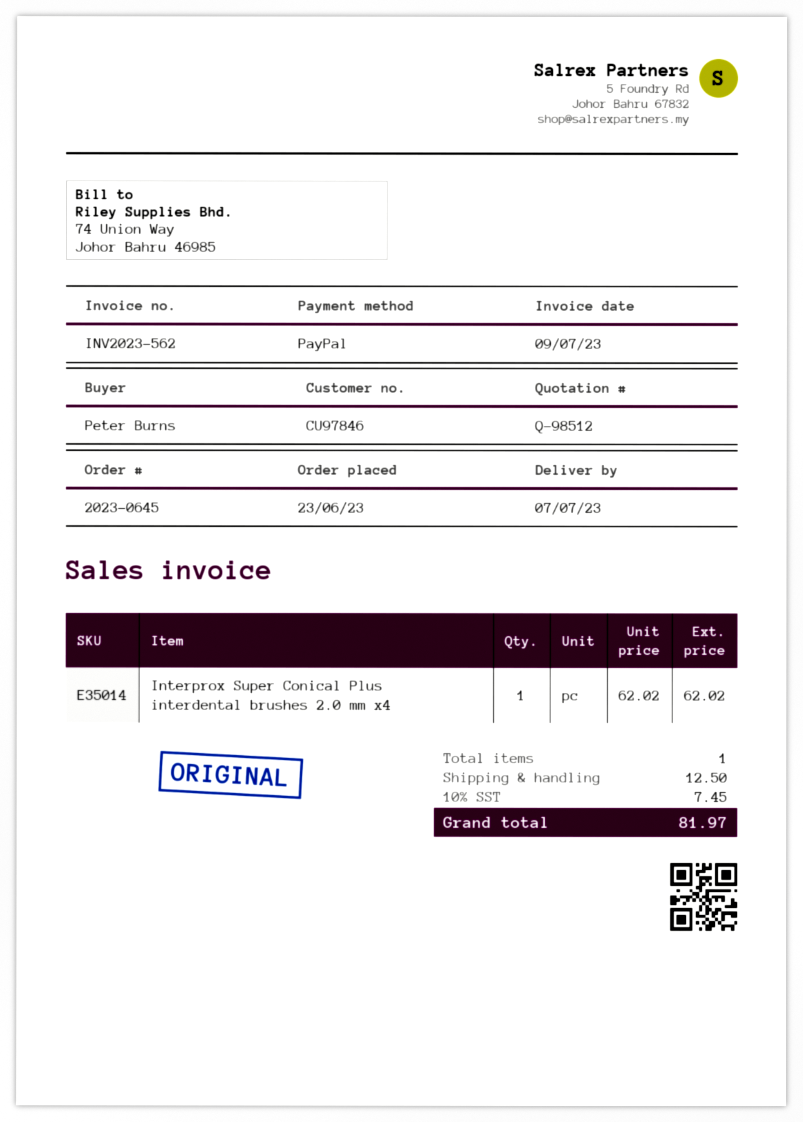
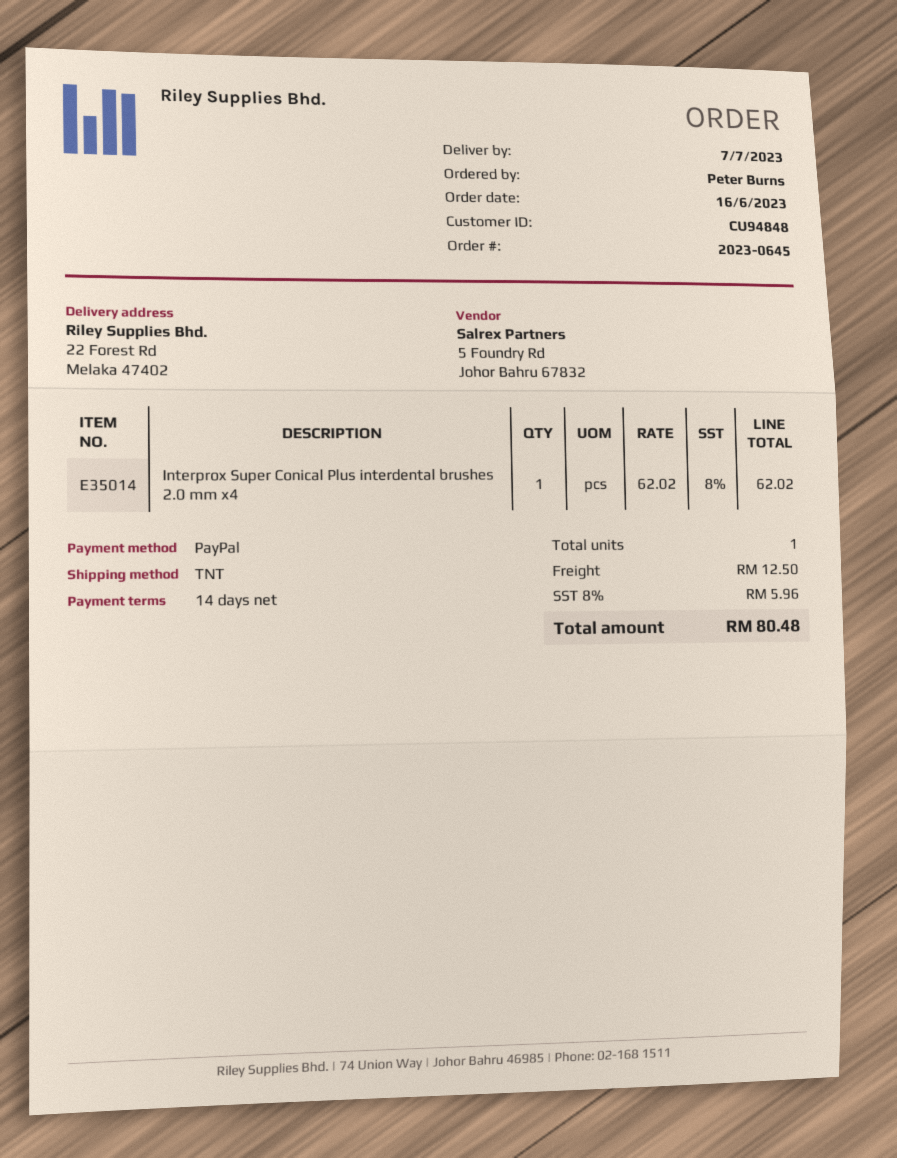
order date: 2023-06-23 -> 2023-06-16
customer number: CU97846 -> CU94848
tax: 10% = 7.45 -> 8% = 5.96
total: 81.97 -> 80.48

